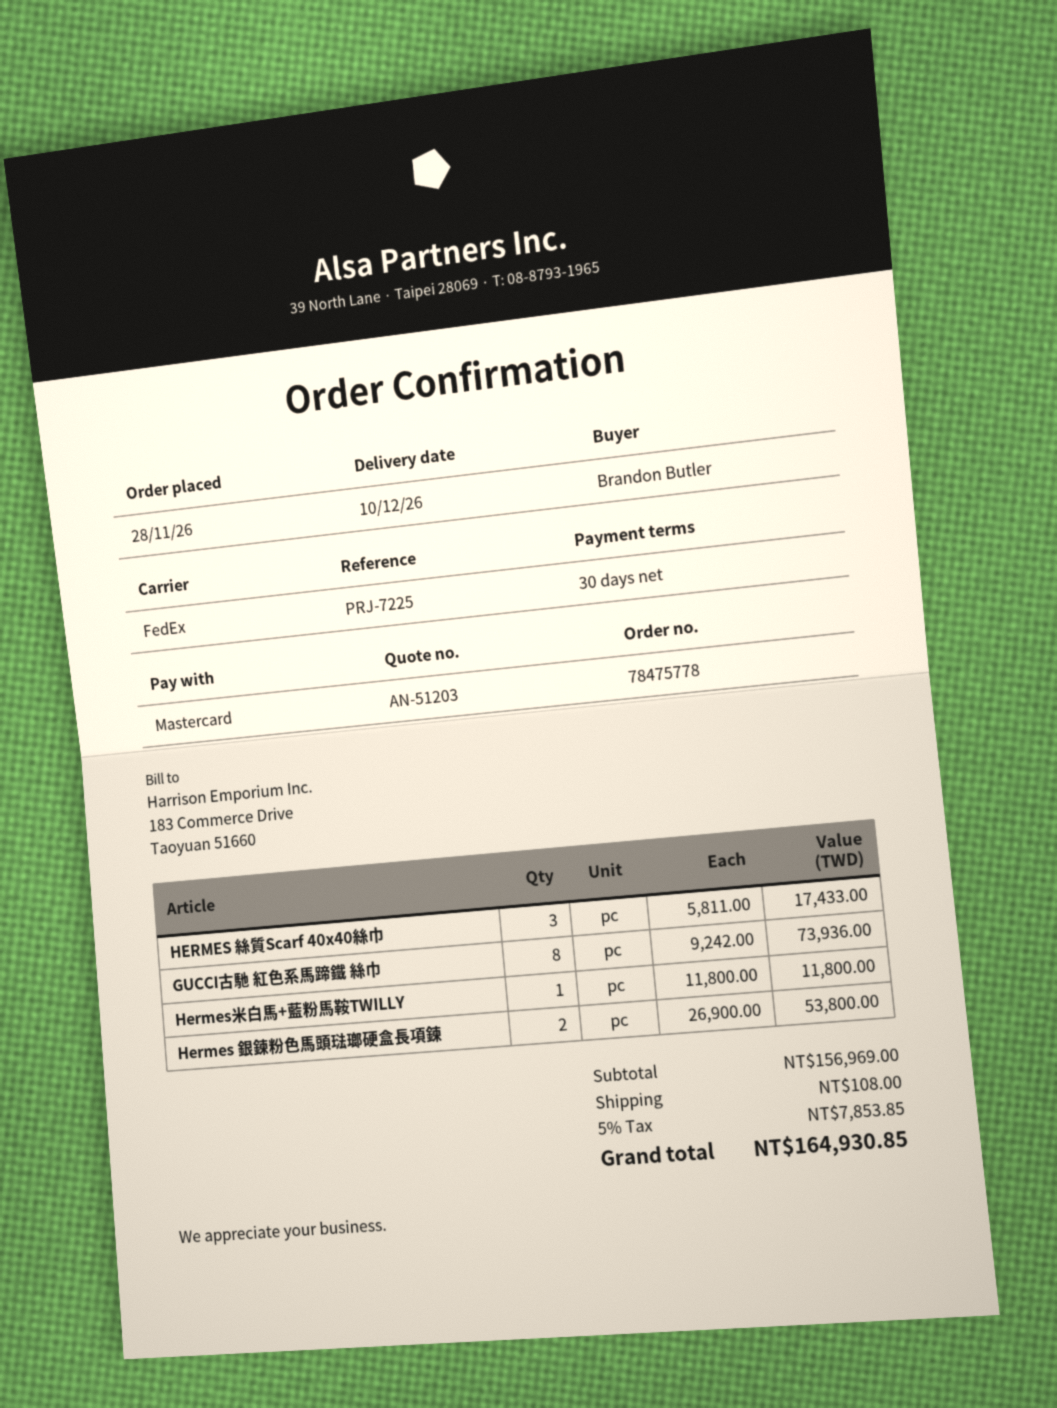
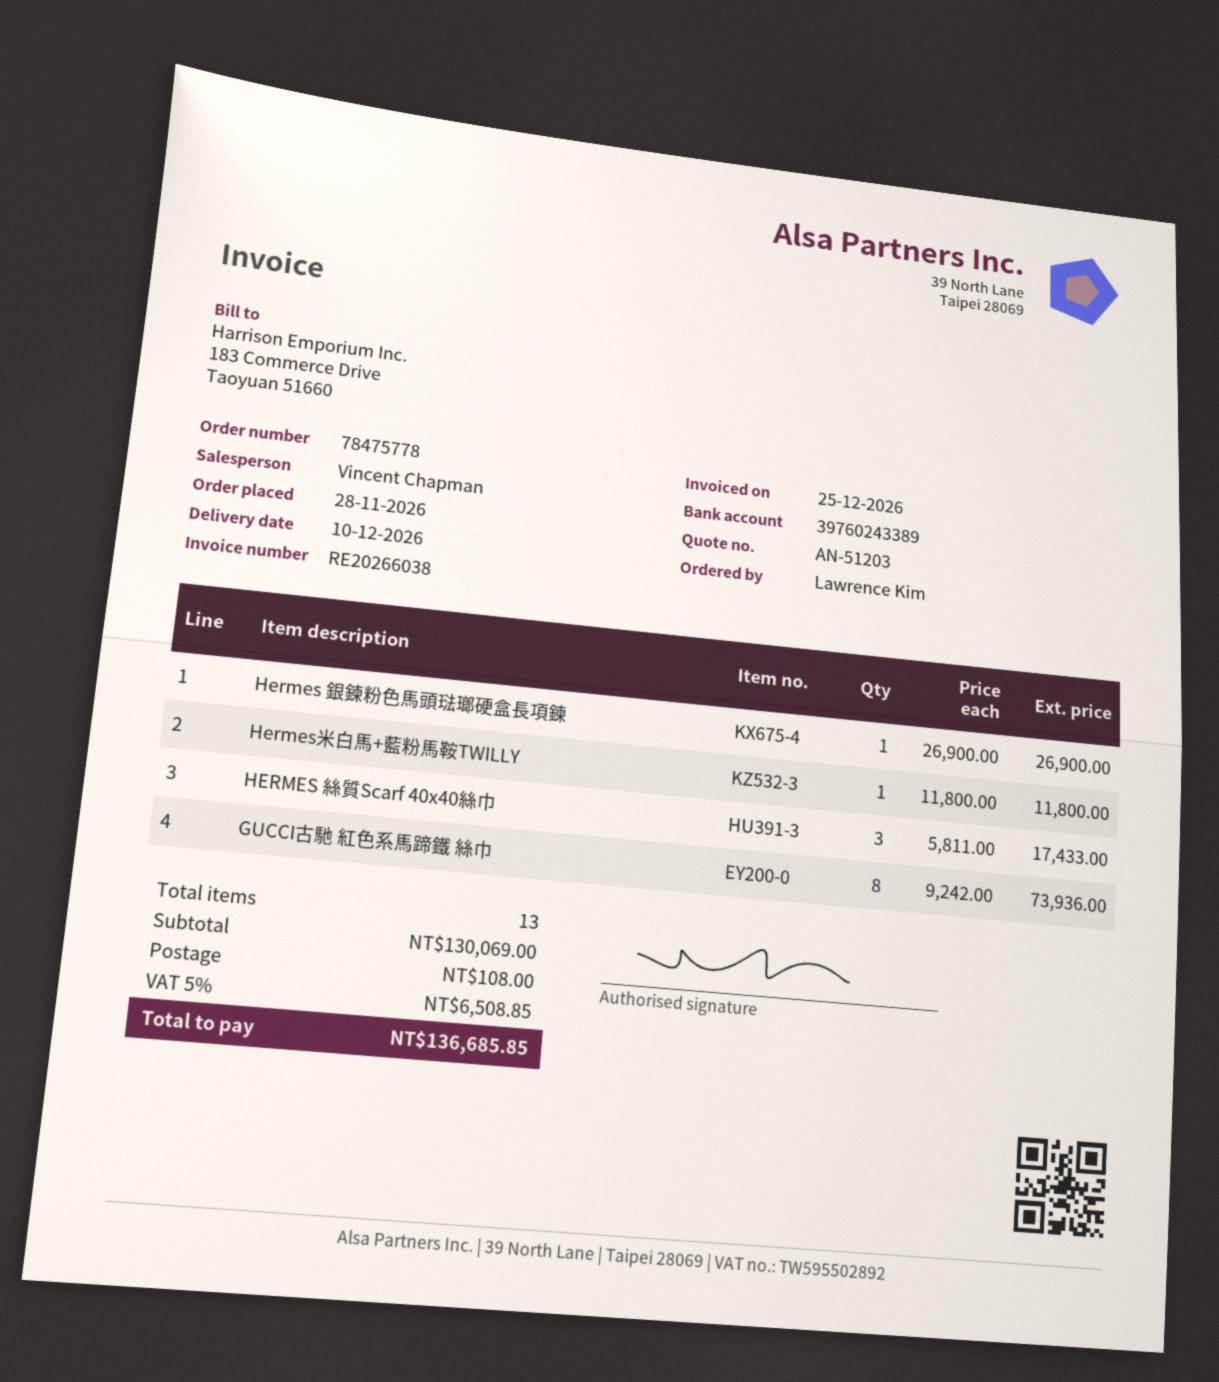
ordered by: Brandon Butler -> Lawrence Kim
Hermes 銀鍊粉色馬頭琺瑯硬盒長項鍊: 2 x 26900.00 = 53800.00 -> 1 x 26900.00 = 26900.00
subtotal: 156969.00 -> 130069.00
tax: 5% = 7853.85 -> 5% = 6508.85
total: 164930.85 -> 136685.85

